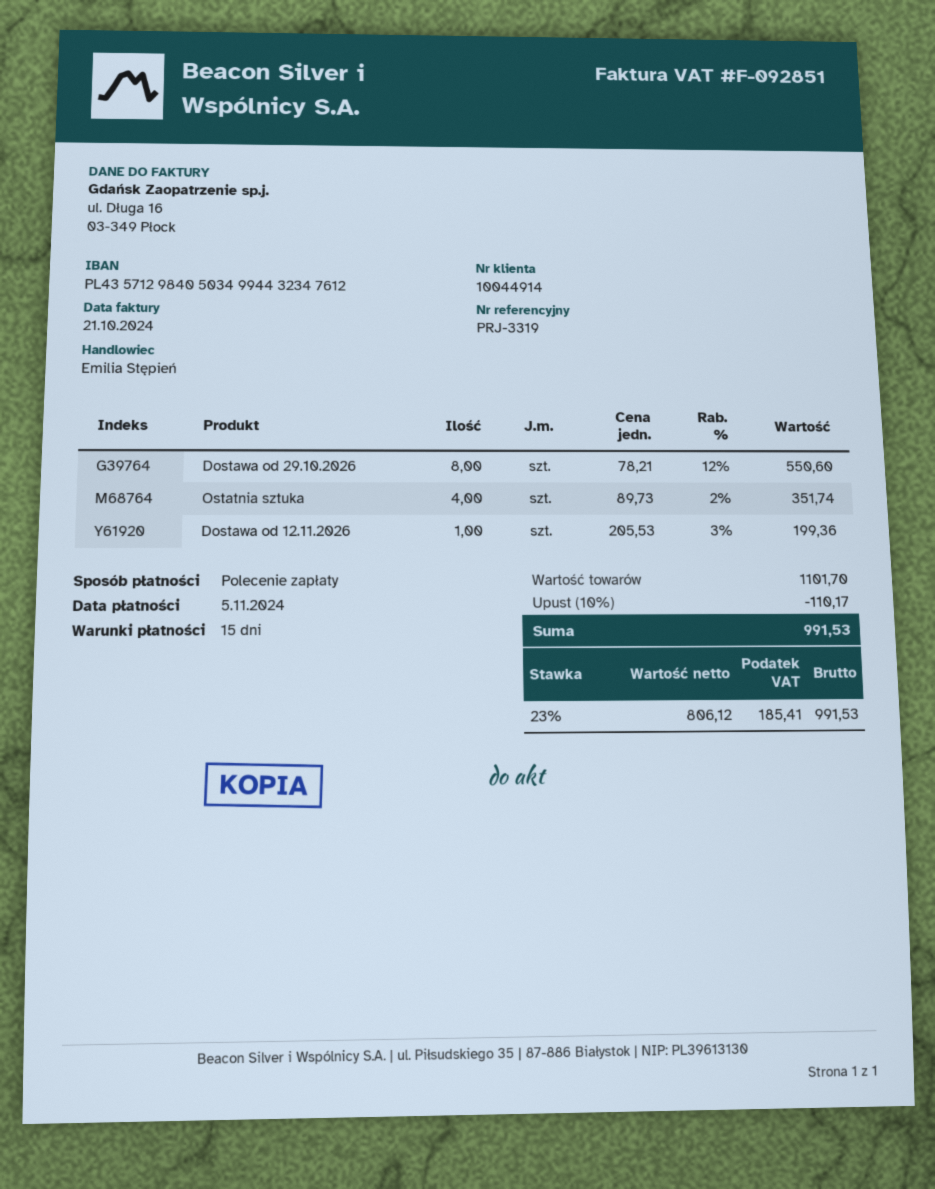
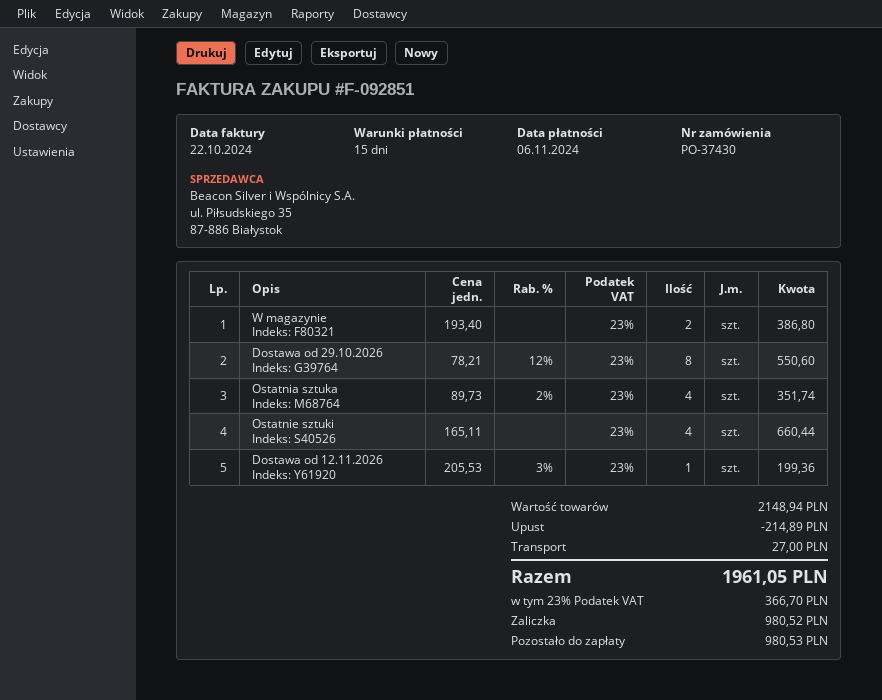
invoice date: 2024-10-21 -> 2024-10-22
due date: 2024-11-05 -> 2024-11-06
W magazynie: none -> 2 x 193.40 = 386.80
Ostatnie sztuki: none -> 4 x 165.11 = 660.44
subtotal: 1101.70 -> 2148.94
discount: 110.17 -> 214.89
shipping: none -> 27.00
tax: 23% = 185.41 -> 23% = 366.70
total: 991.53 -> 1961.05

